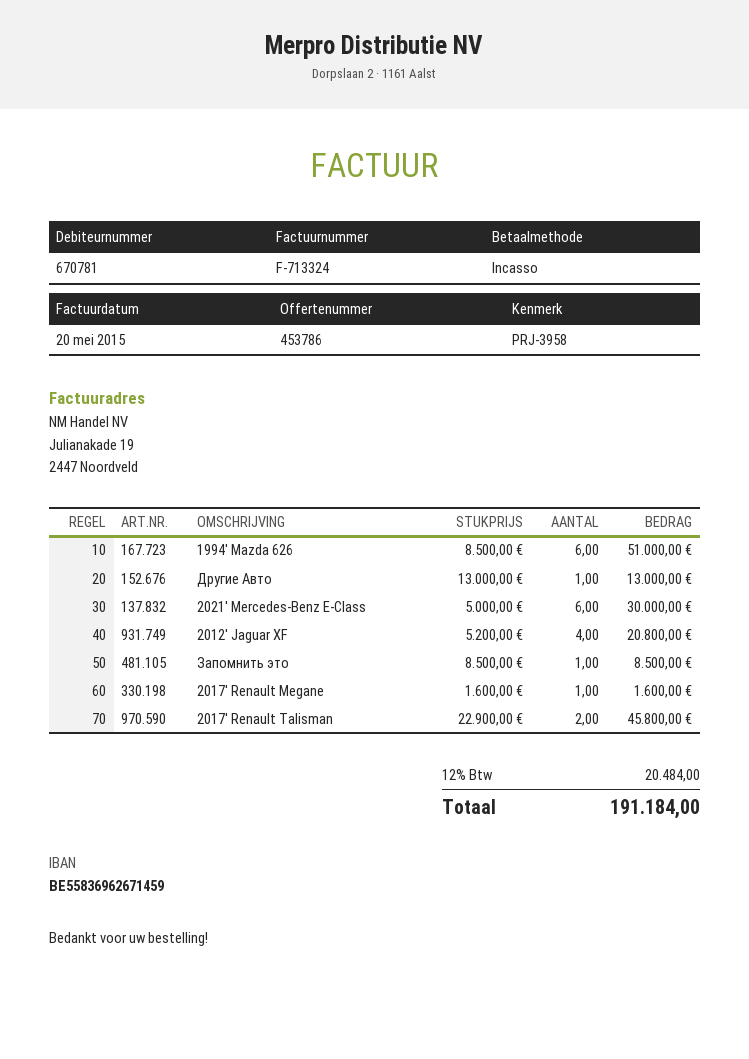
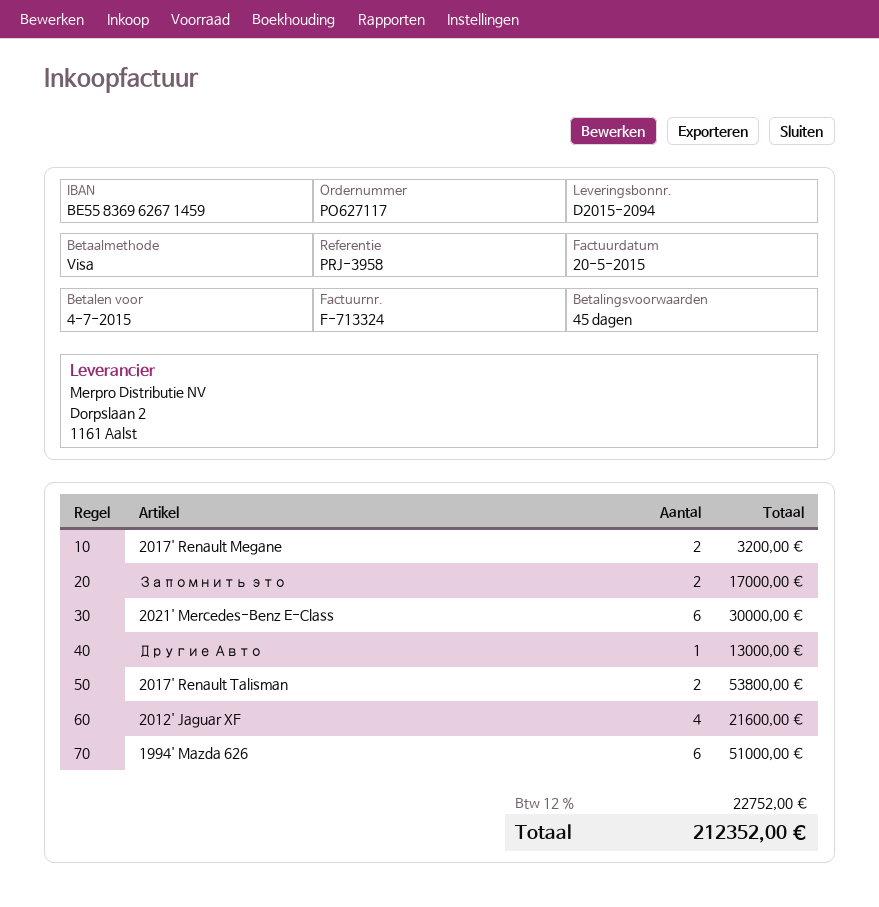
payment method: direct debit -> Visa
2012' Jaguar XF: 4 for 20800.00 -> 4 for 21600.00
Запомнить это: 1 for 8500.00 -> 2 for 17000.00
2017' Renault Megane: 1 for 1600.00 -> 2 for 3200.00
2017' Renault Talisman: 2 for 45800.00 -> 2 for 53800.00
tax: 12% = 20484.00 -> 12% = 22752.00
total: 191184.00 -> 212352.00

